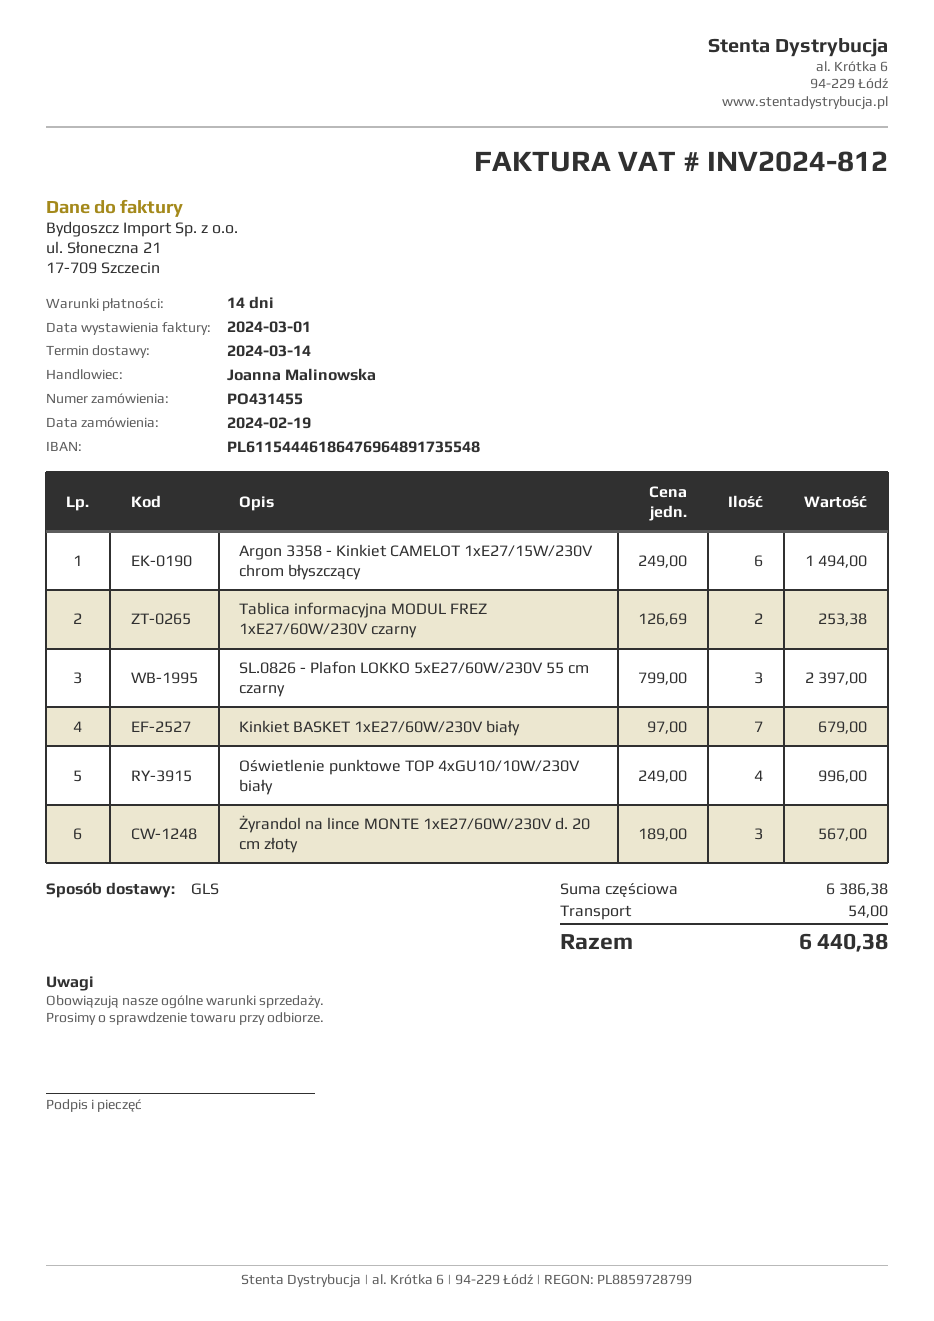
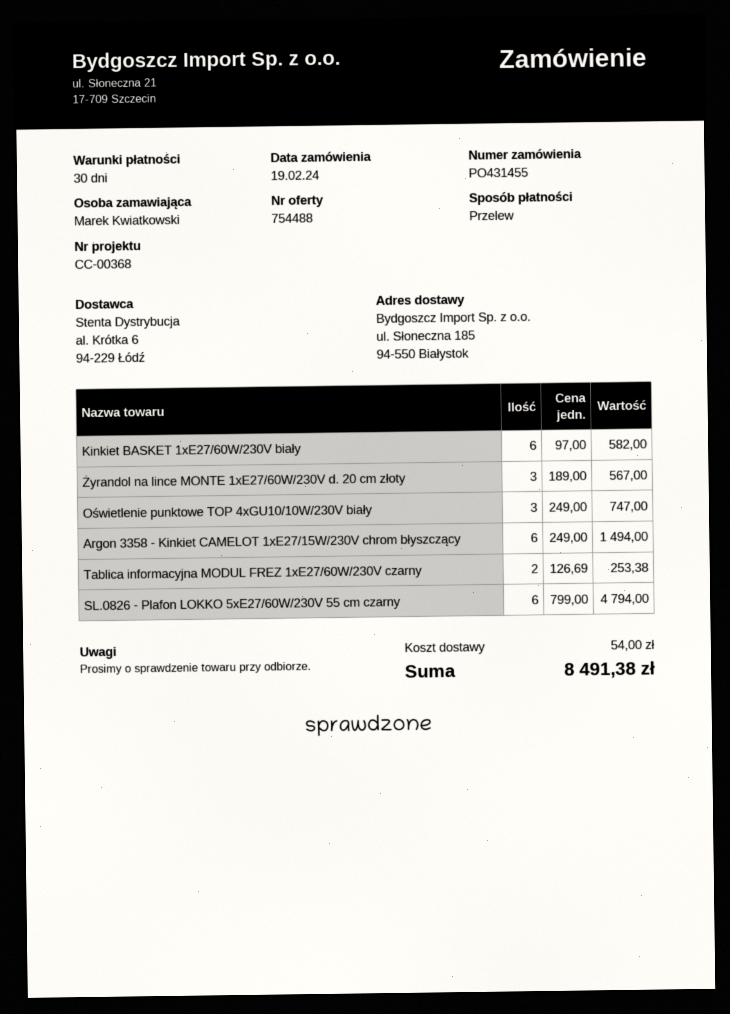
payment terms: 14 days -> 30 days
SL.0826 - Plafon LOKKO 5xE27/60W/230V 55 cm czarny: 3 x 799.00 = 2397.00 -> 6 x 799.00 = 4794.00
Kinkiet BASKET 1xE27/60W/230V biały: 7 x 97.00 = 679.00 -> 6 x 97.00 = 582.00
Oświetlenie punktowe TOP 4xGU10/10W/230V biały: 4 x 249.00 = 996.00 -> 3 x 249.00 = 747.00
total: 6440.38 -> 8491.38

